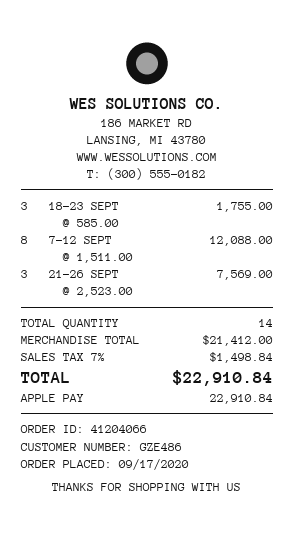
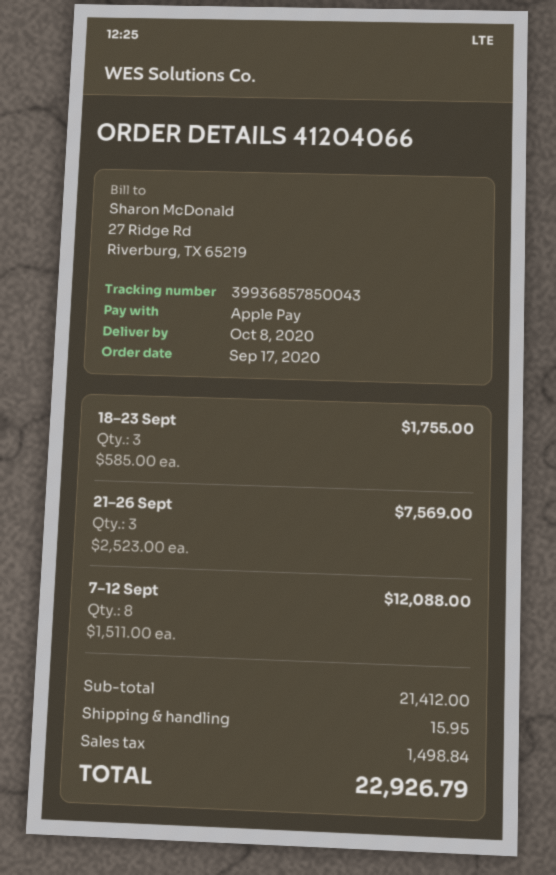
shipping: none -> 15.95
total: 22910.84 -> 22926.79

